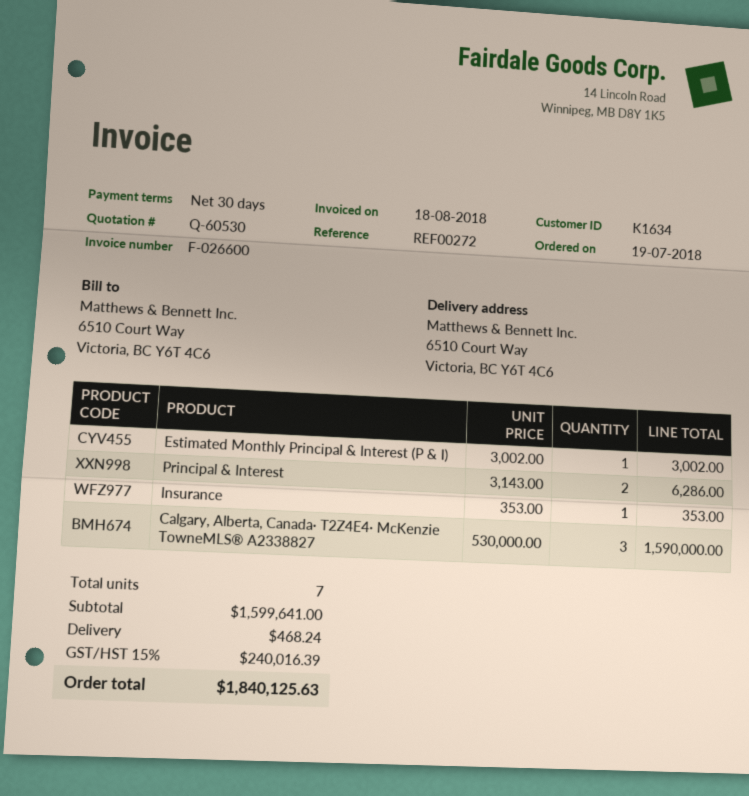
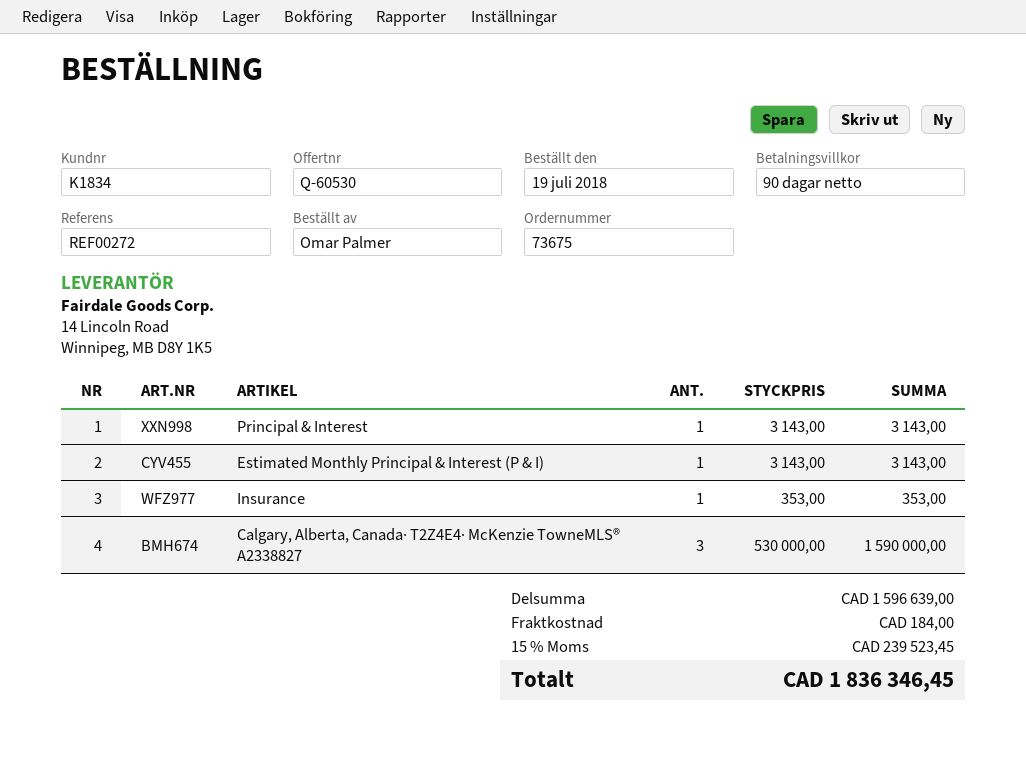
payment terms: 30 days -> 90 days
customer number: K1634 -> K1834
Estimated Monthly Principal & Interest (P & I): 1 x 3002.00 = 3002.00 -> 1 x 3143.00 = 3143.00
Principal & Interest: 2 x 3143.00 = 6286.00 -> 1 x 3143.00 = 3143.00
subtotal: 1599641.00 -> 1596639.00
shipping: 468.24 -> 184.00
tax: 15% = 240016.39 -> 15% = 239523.45
total: 1840125.63 -> 1836346.45

